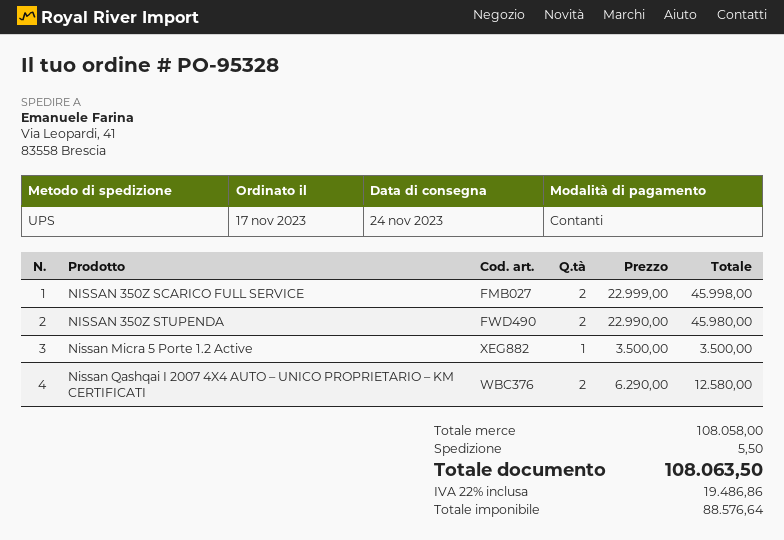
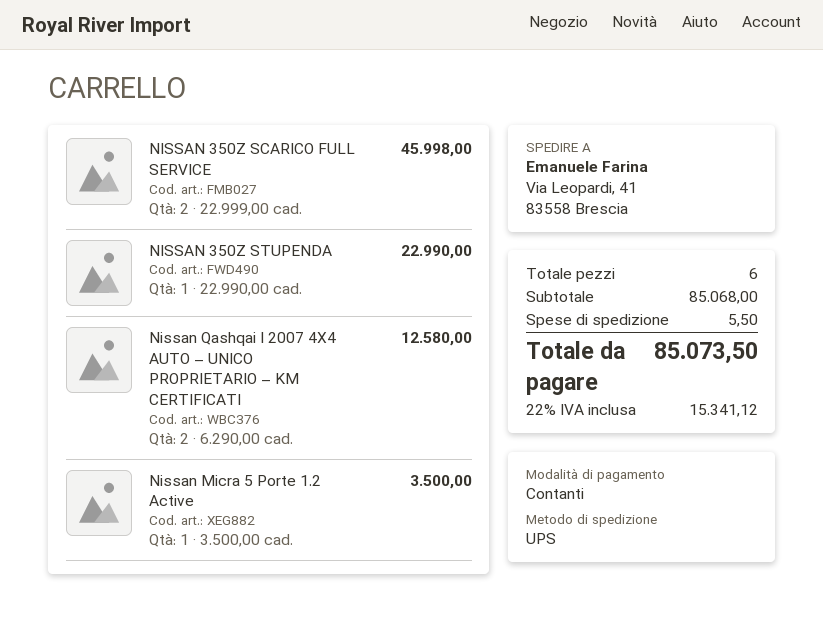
NISSAN 350Z STUPENDA: 2 x 22990.00 = 45980.00 -> 1 x 22990.00 = 22990.00
subtotal: 108058.00 -> 85068.00
tax: 22% = 19486.86 -> 22% = 15341.12
total: 108063.50 -> 85073.50

